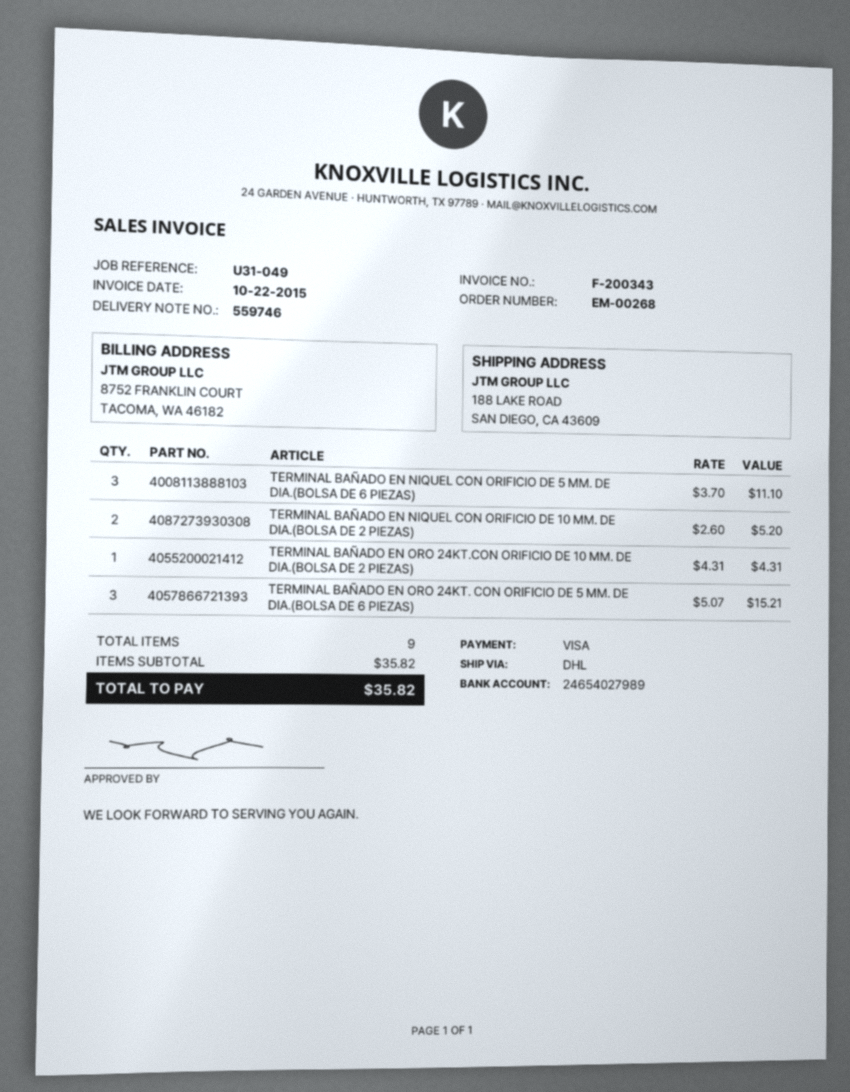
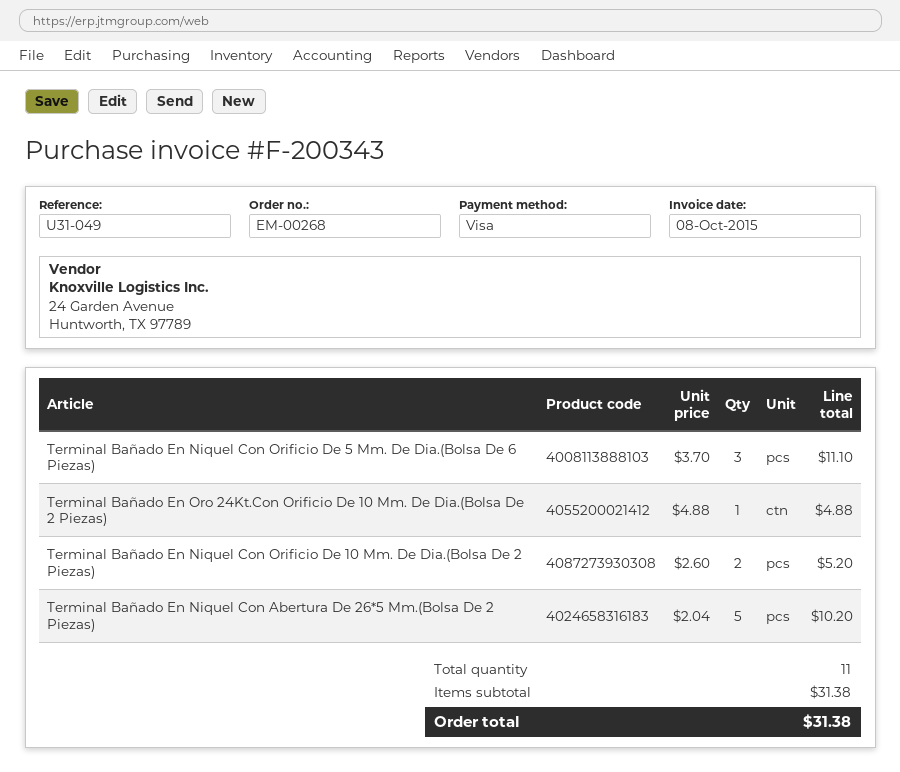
invoice date: 2015-10-22 -> 2015-10-08
TERMINAL BAÑADO EN ORO 24KT.CON ORIFICIO DE 10 MM. DE DIA.(BOLSA DE 2 PIEZAS): 1 x 4.31 = 4.31 -> 1 x 4.88 = 4.88
TERMINAL BAÑADO EN ORO 24KT. CON ORIFICIO DE 5 MM. DE DIA.(BOLSA DE 6 PIEZAS): 3 x 5.07 = 15.21 -> none
Terminal Bañado En Niquel Con Abertura De 26*5 Mm.(Bolsa De 2 Piezas): none -> 5 x 2.04 = 10.20
total quantity: 9 -> 11
subtotal: 35.82 -> 31.38
total: 35.82 -> 31.38

